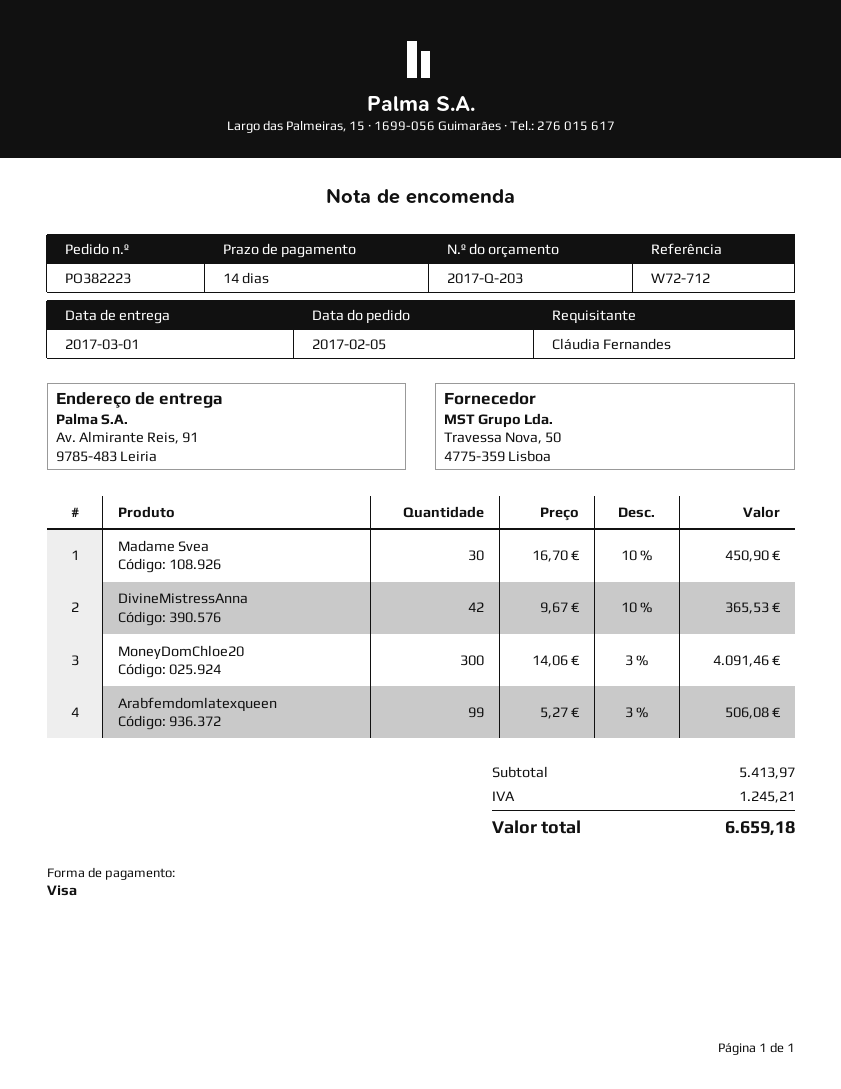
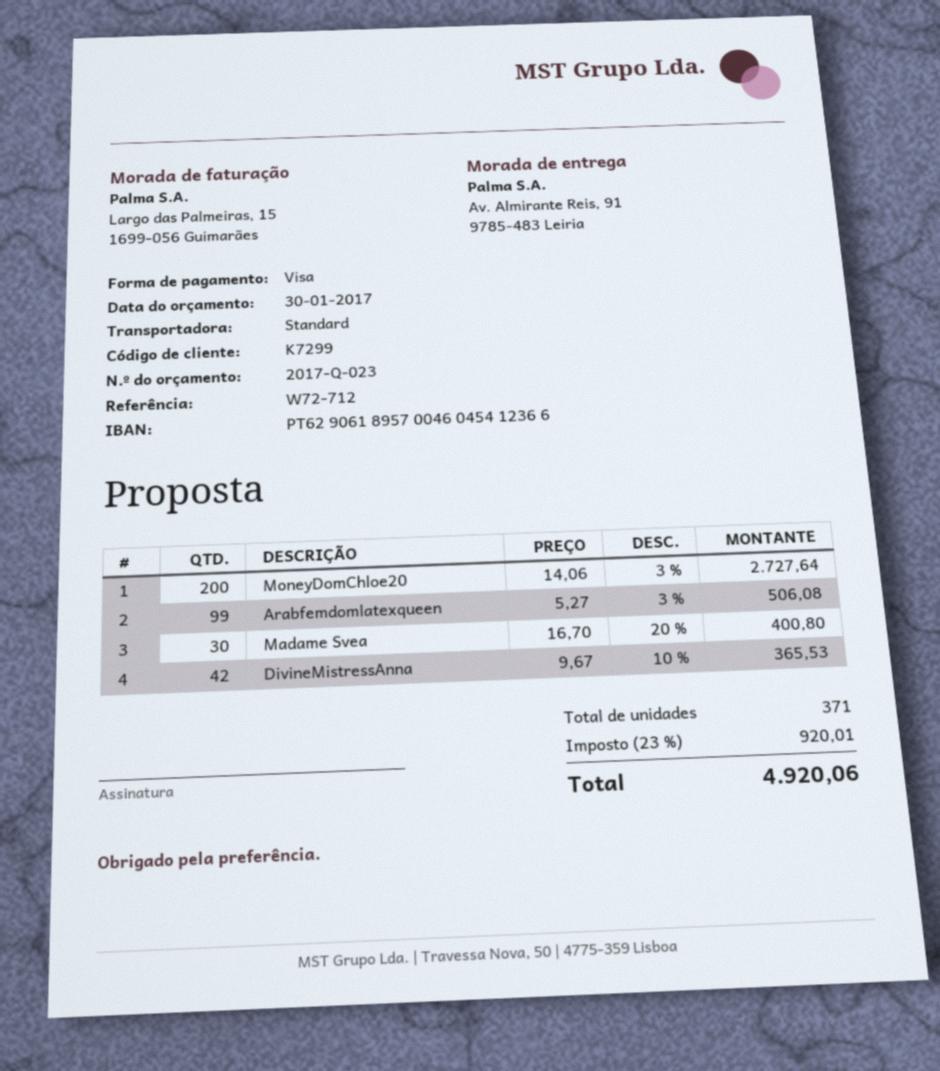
quote number: 2017-Q-203 -> 2017-Q-023
Madame Svea: 30 x 16.70 - 10% = 450.90 -> 30 x 16.70 - 20% = 400.80
MoneyDomChloe20: 300 x 14.06 - 3% = 4091.46 -> 200 x 14.06 - 3% = 2727.64
tax: 1245.21 -> 920.01
total: 6659.18 -> 4920.06

